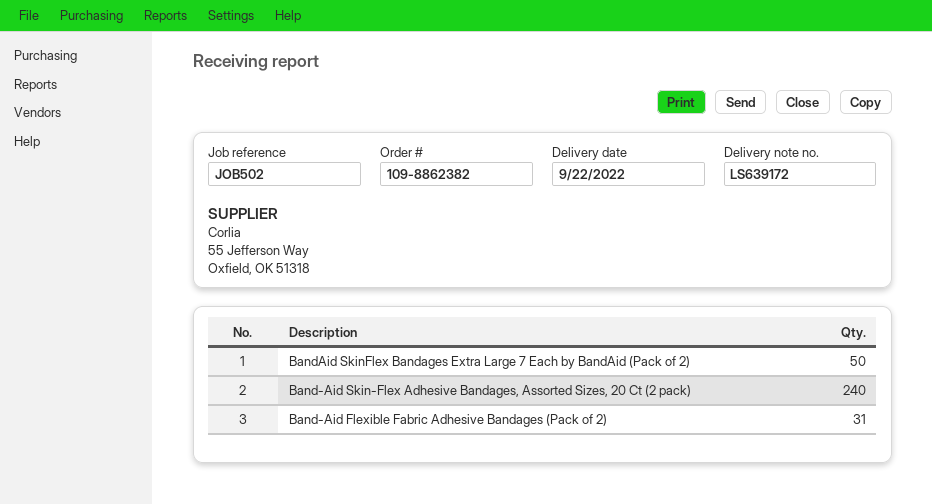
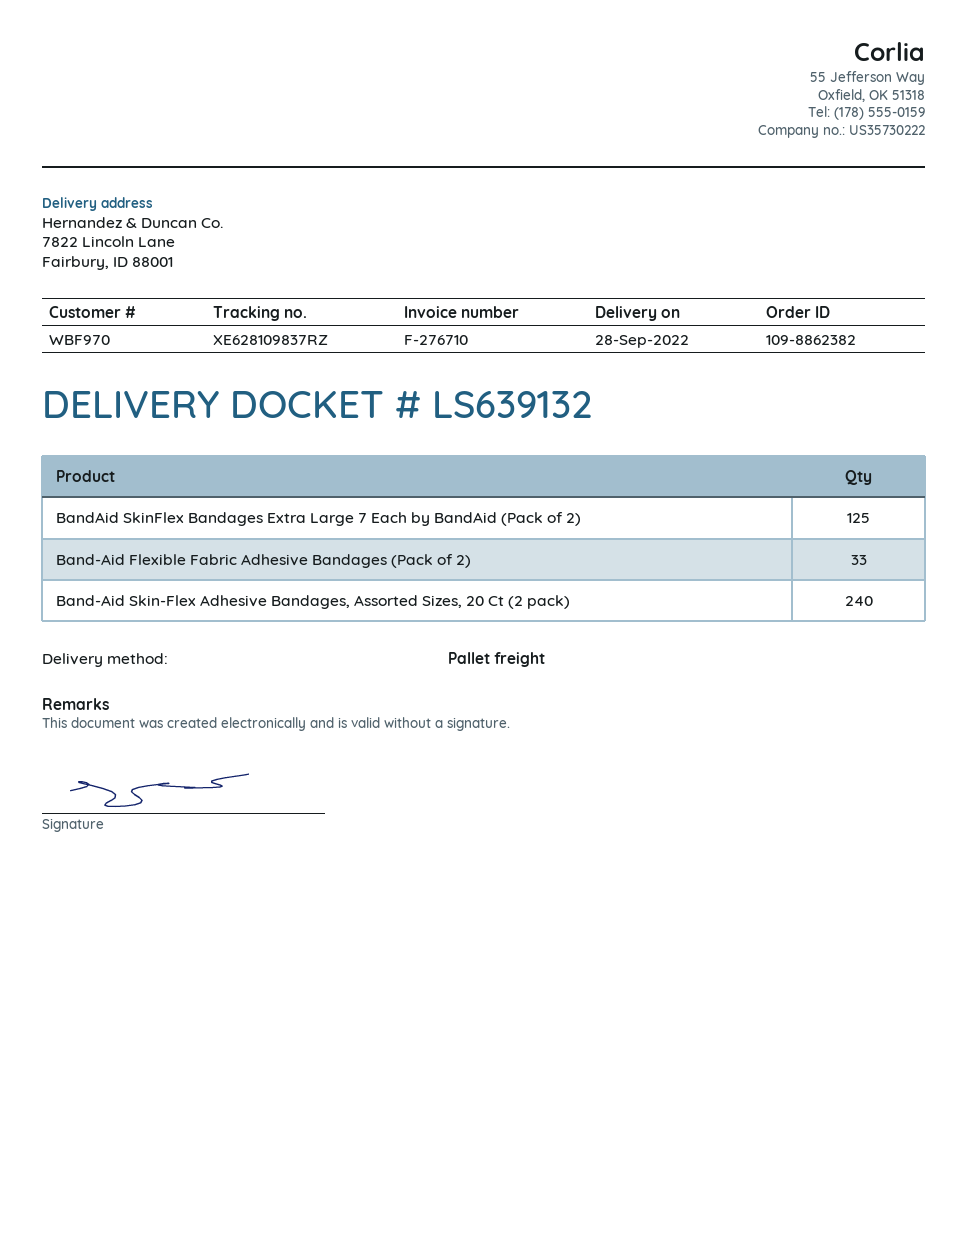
delivery note number: LS639172 -> LS639132
delivery date: 2022-09-22 -> 2022-09-28
BandAid SkinFlex Bandages Extra Large 7 Each by BandAid (Pack of 2): 50 -> 125
Band-Aid Flexible Fabric Adhesive Bandages (Pack of 2): 31 -> 33

